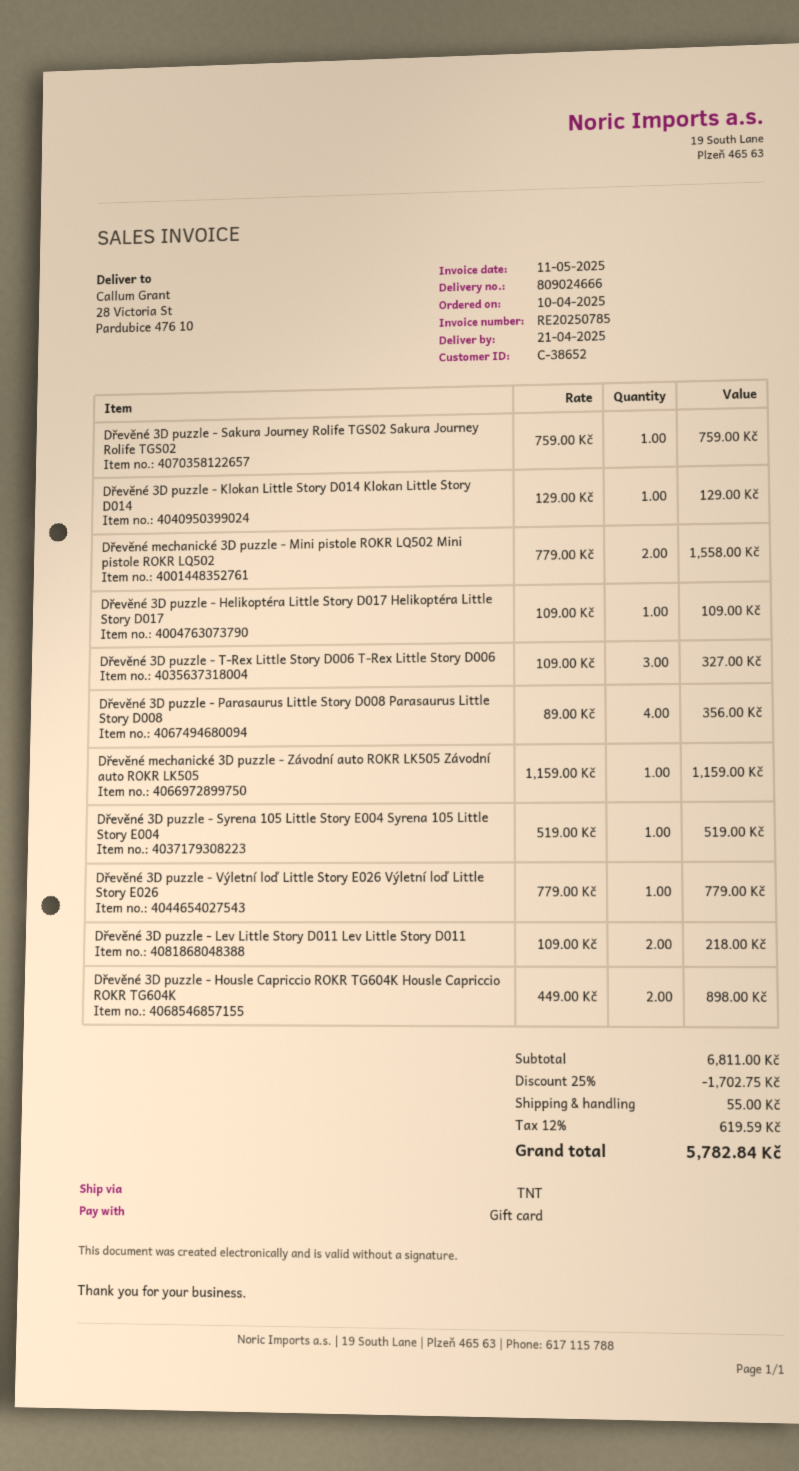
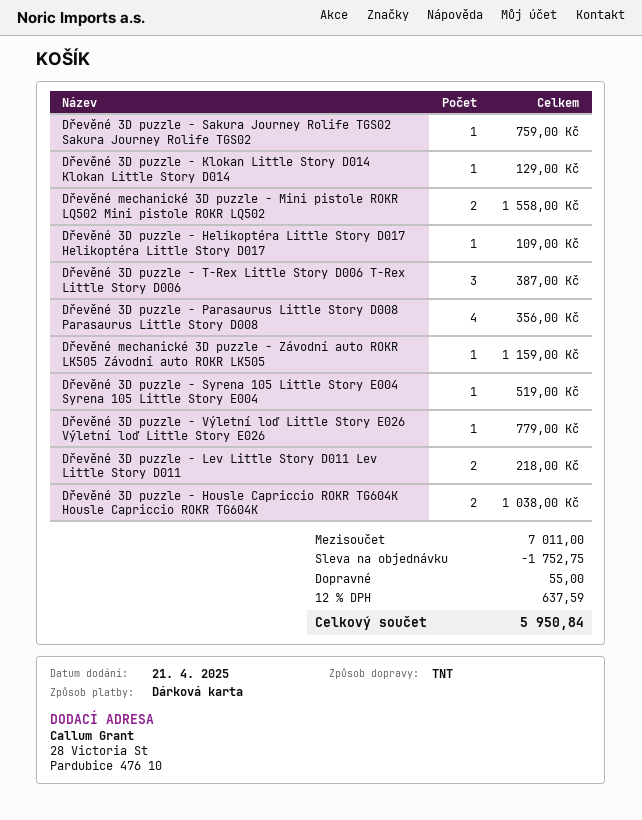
Dřevěné 3D puzzle - T-Rex Little Story D006 T-Rex Little Story D006: 3 for 327.00 -> 3 for 387.00
Dřevěné 3D puzzle - Housle Capriccio ROKR TG604K Housle Capriccio ROKR TG604K: 2 for 898.00 -> 2 for 1038.00
subtotal: 6811.00 -> 7011.00
discount: 1702.75 -> 1752.75
tax: 12% = 619.59 -> 12% = 637.59
total: 5782.84 -> 5950.84

